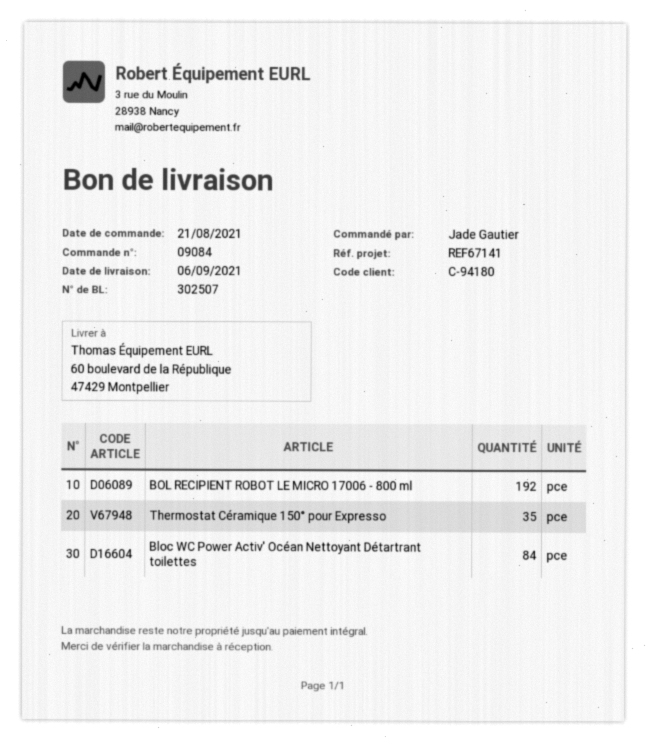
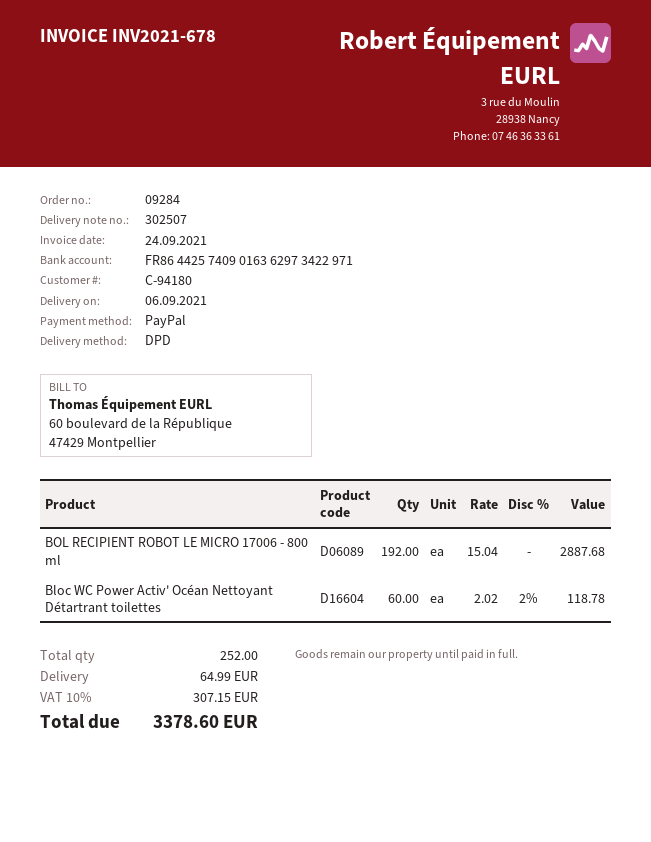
order number: 09084 -> 09284
Thermostat Céramique 150° pour Expresso: 35 -> none
Bloc WC Power Activ' Océan Nettoyant Détartrant toilettes: 84 -> 60

